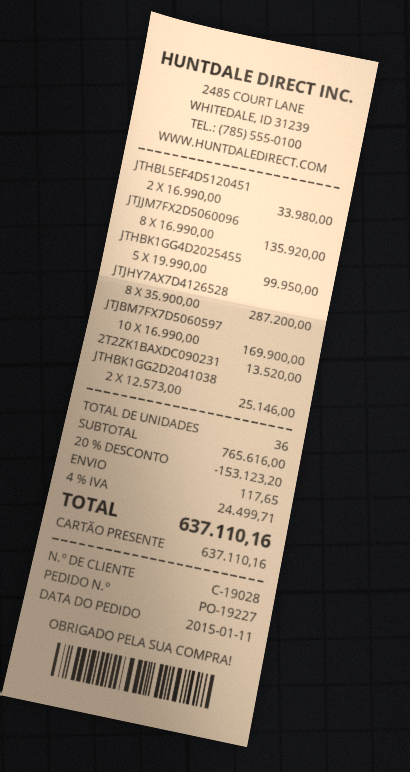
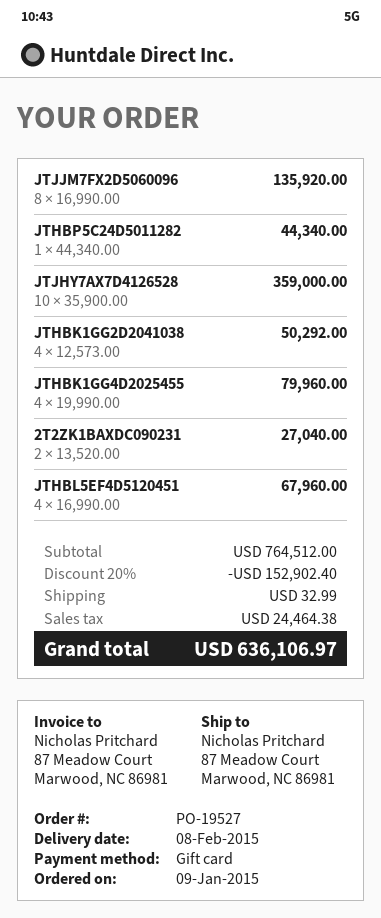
order number: PO-19227 -> PO-19527
order date: 2015-01-11 -> 2015-01-09
JTHBL5EF4D5120451: 2 x 16990.00 = 33980.00 -> 4 x 16990.00 = 67960.00
JTHBK1GG4D2025455: 5 x 19990.00 = 99950.00 -> 4 x 19990.00 = 79960.00
JTJHY7AX7D4126528: 8 x 35900.00 = 287200.00 -> 10 x 35900.00 = 359000.00
JTJBM7FX7D5060597: 10 x 16990.00 = 169900.00 -> none
2T2ZK1BAXDC090231: 1 x 13520.00 = 13520.00 -> 2 x 13520.00 = 27040.00
JTHBK1GG2D2041038: 2 x 12573.00 = 25146.00 -> 4 x 12573.00 = 50292.00
JTHBP5C24D5011282: none -> 1 x 44340.00 = 44340.00
subtotal: 765616.00 -> 764512.00
discount: 20% = 153123.20 -> 20% = 152902.40
shipping: 117.65 -> 32.99
tax: 24499.71 -> 24464.38
total: 637110.16 -> 636106.97

